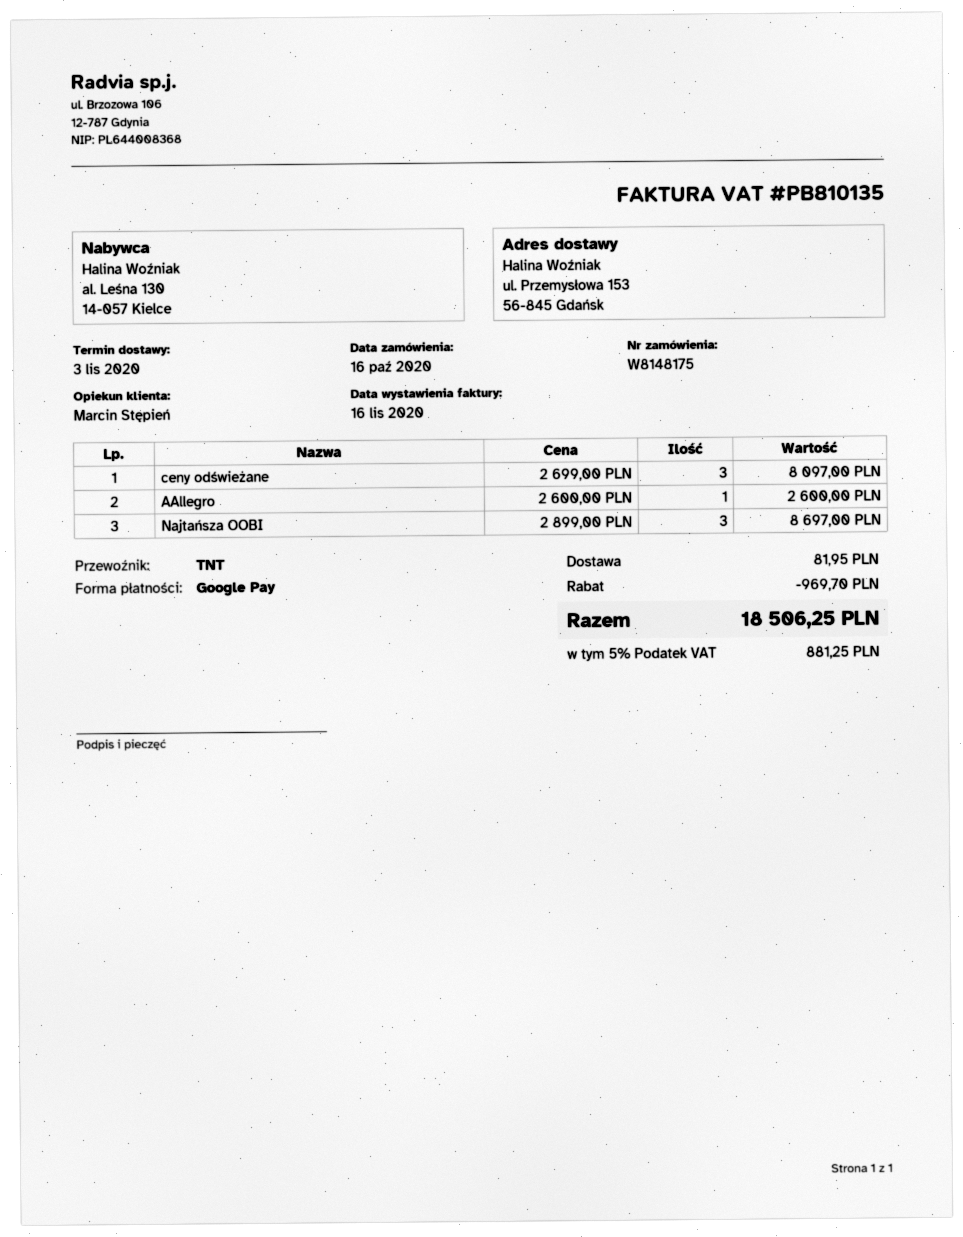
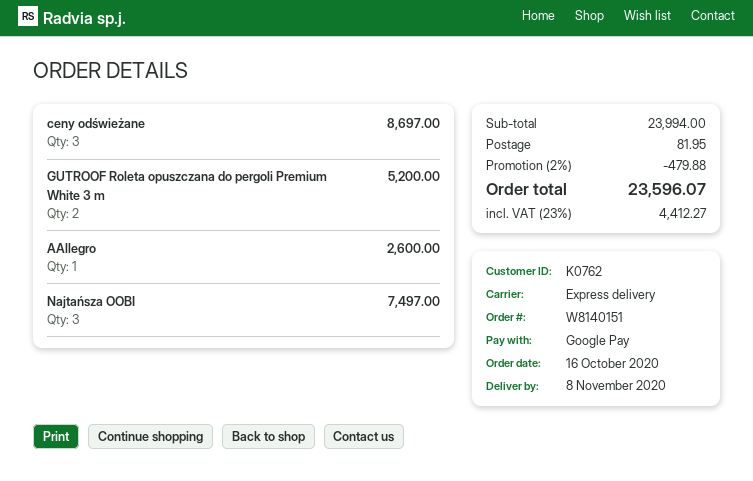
order number: W8148175 -> W8140151
delivery date: 2020-11-03 -> 2020-11-08
shipping method: TNT -> express
ceny odświeżane: 3 for 8097.00 -> 3 for 8697.00
Najtańsza OOBI: 3 for 8697.00 -> 3 for 7497.00
GUTROOF Roleta opuszczana do pergoli Premium White 3 m: none -> 2 for 5200.00
discount: 969.70 -> 479.88
tax: 5% = 881.25 -> 23% = 4412.27
total: 18506.25 -> 23596.07

